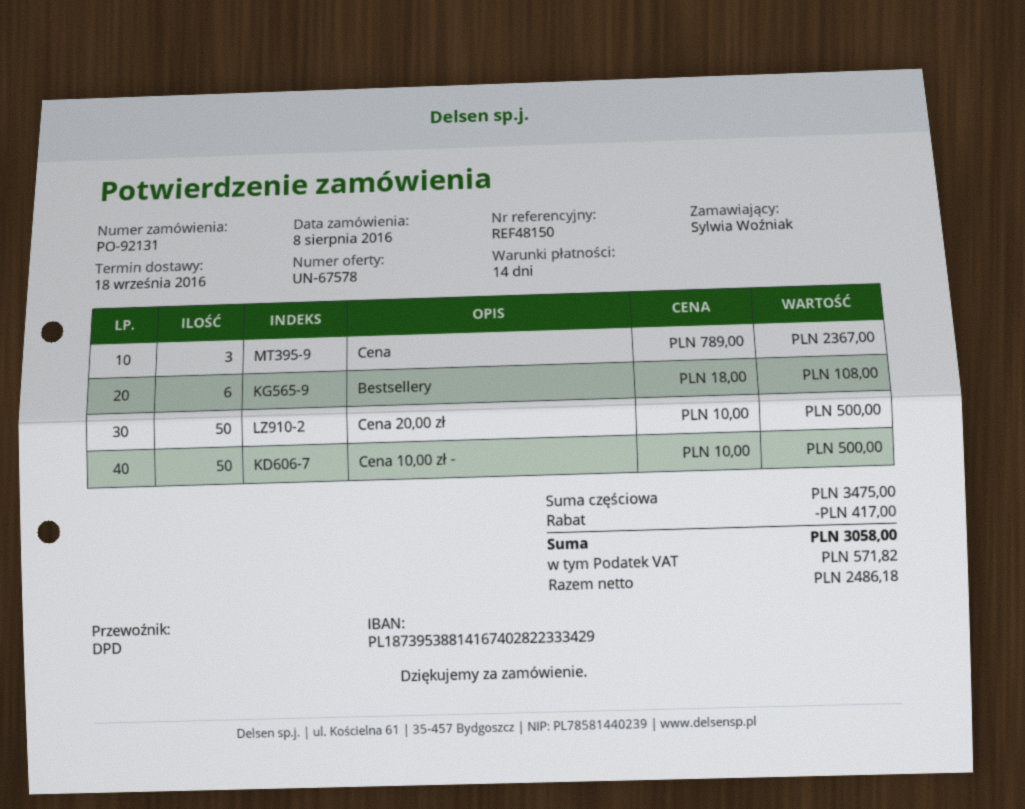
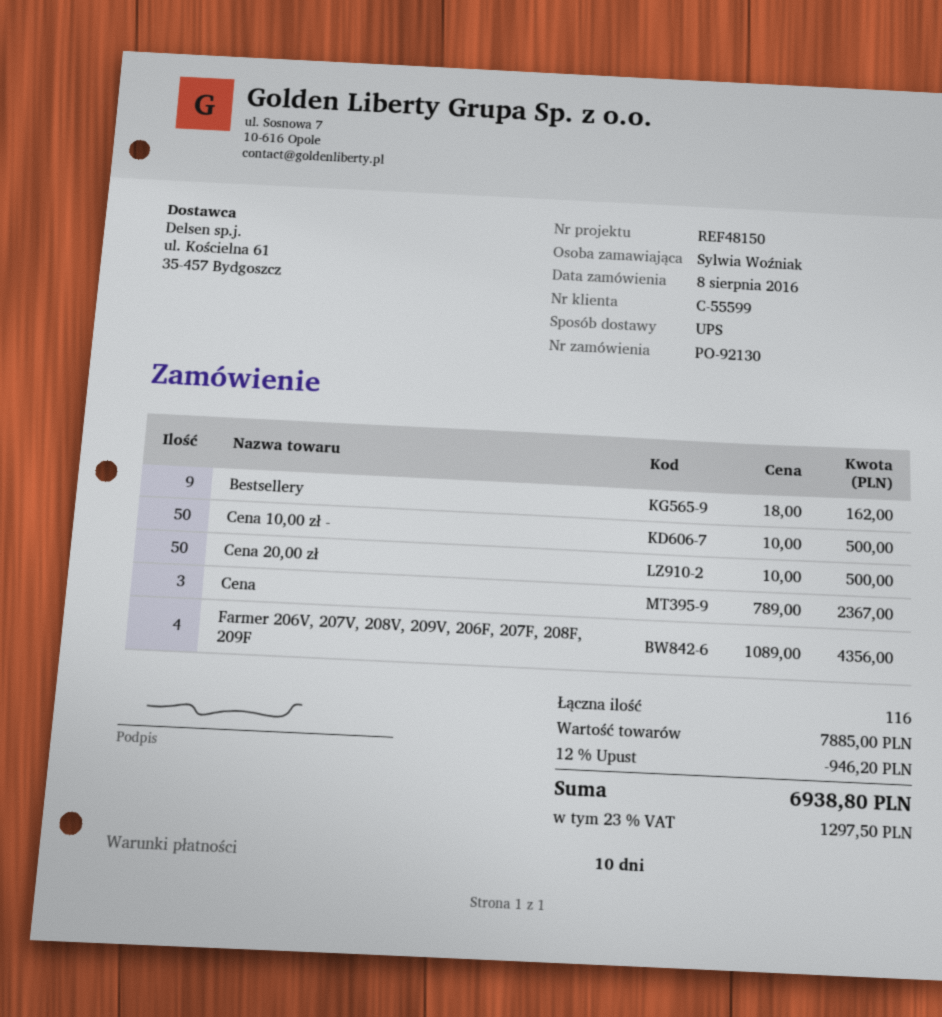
order number: PO-92131 -> PO-92130
payment terms: 14 days -> 10 days
shipping method: DPD -> UPS
Bestsellery: 6 x 18.00 = 108.00 -> 9 x 18.00 = 162.00
Farmer 206V, 207V, 208V, 209V, 206F, 207F, 208F, 209F: none -> 4 x 1089.00 = 4356.00
subtotal: 3475.00 -> 7885.00
discount: 417.00 -> 946.20
tax: 571.82 -> 1297.50
total: 3058.00 -> 6938.80

